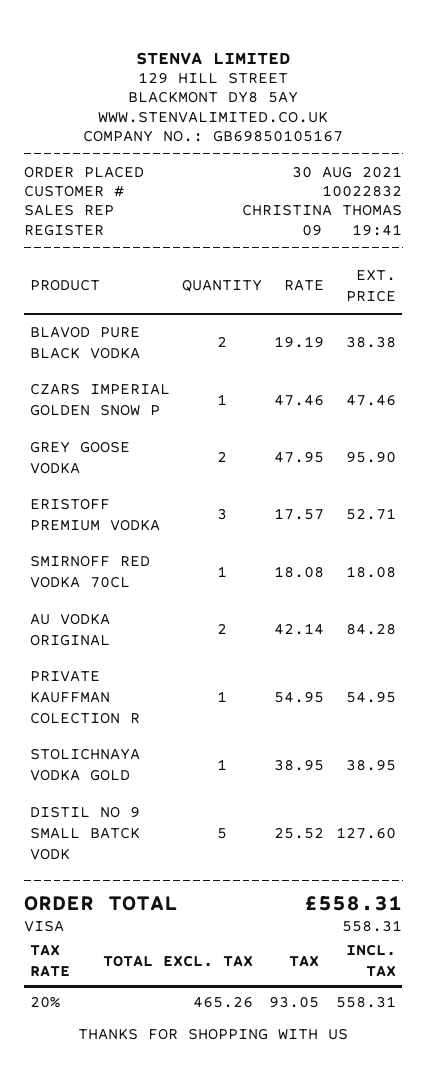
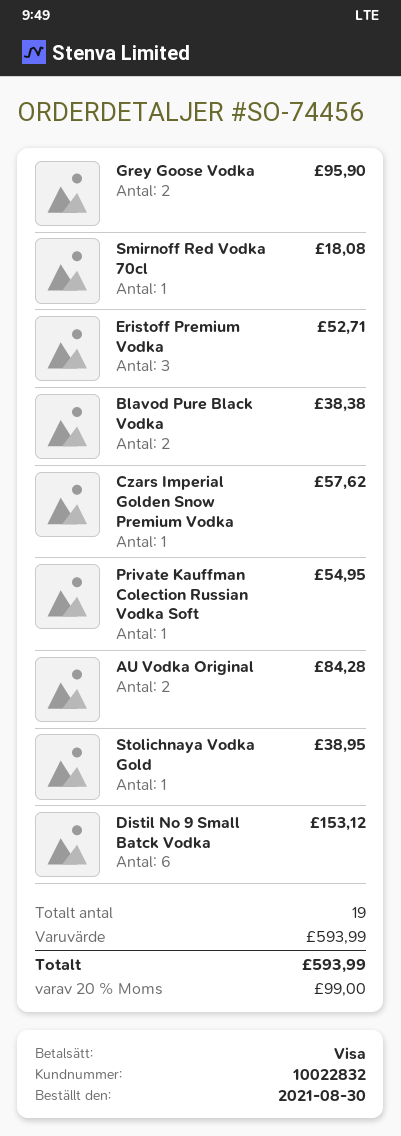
CZARS IMPERIAL GOLDEN SNOW P: 1 for 47.46 -> 1 for 57.62
DISTIL NO 9 SMALL BATCK VODK: 5 for 127.60 -> 6 for 153.12
tax: 20% = 93.05 -> 20% = 99.00
total: 558.31 -> 593.99

